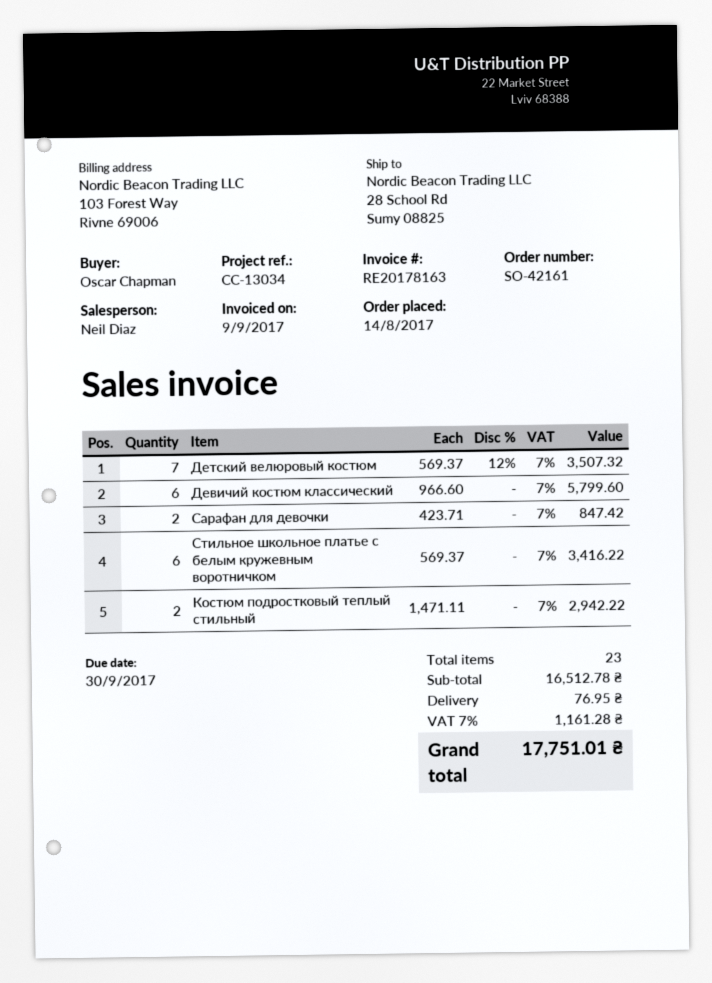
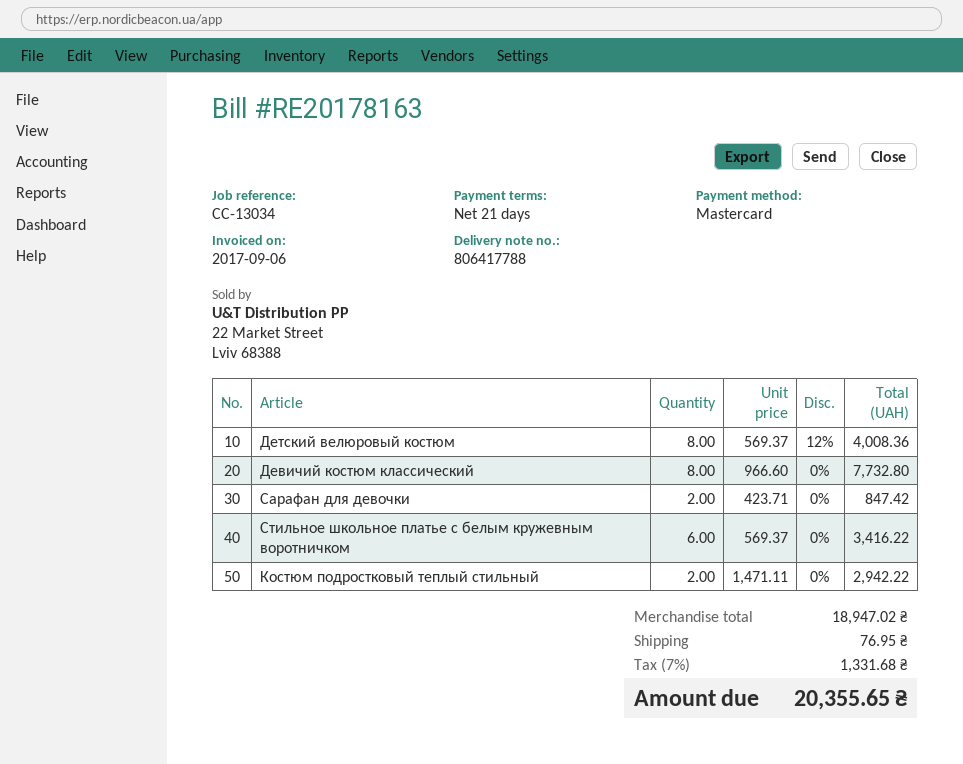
invoice date: 2017-09-09 -> 2017-09-06
Детский велюровый костюм: 7 x 569.37 - 12% = 3507.32 -> 8 x 569.37 - 12% = 4008.36
Девичий костюм классический: 6 x 966.60 = 5799.60 -> 8 x 966.60 = 7732.80
subtotal: 16512.78 -> 18947.02
tax: 7% = 1161.28 -> 7% = 1331.68
total: 17751.01 -> 20355.65

